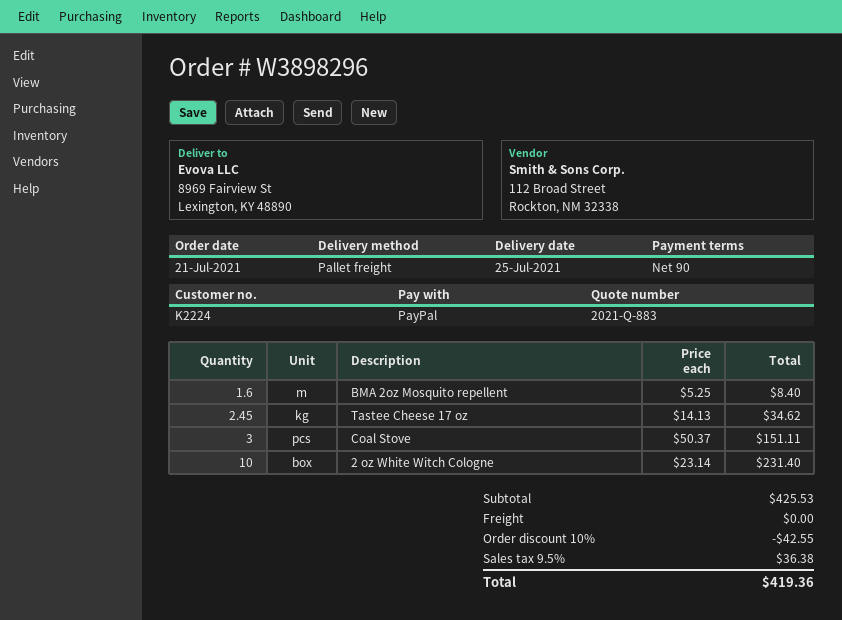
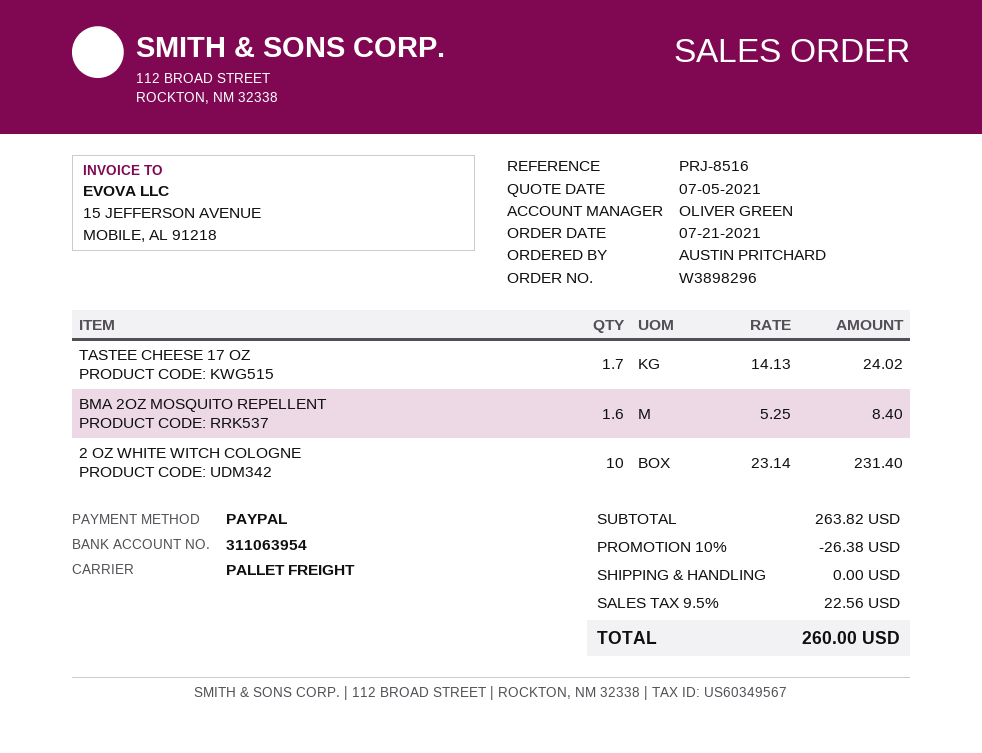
Tastee Cheese 17 oz: 2.45 x 14.13 = 34.62 -> 1.7 x 14.13 = 24.02
Coal Stove: 3 x 50.37 = 151.11 -> none
subtotal: 425.53 -> 263.82
discount: 10% = 42.55 -> 10% = 26.38
tax: 9.5% = 36.38 -> 9.5% = 22.56
total: 419.36 -> 260.00

